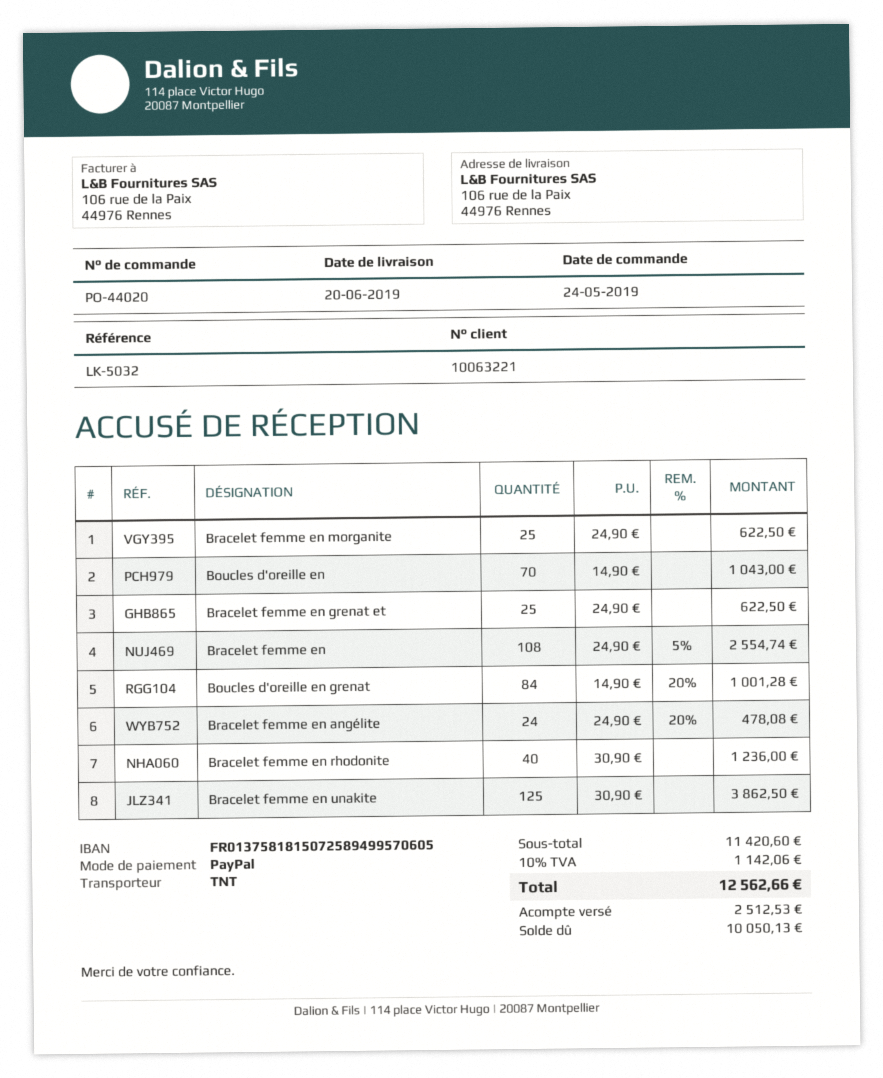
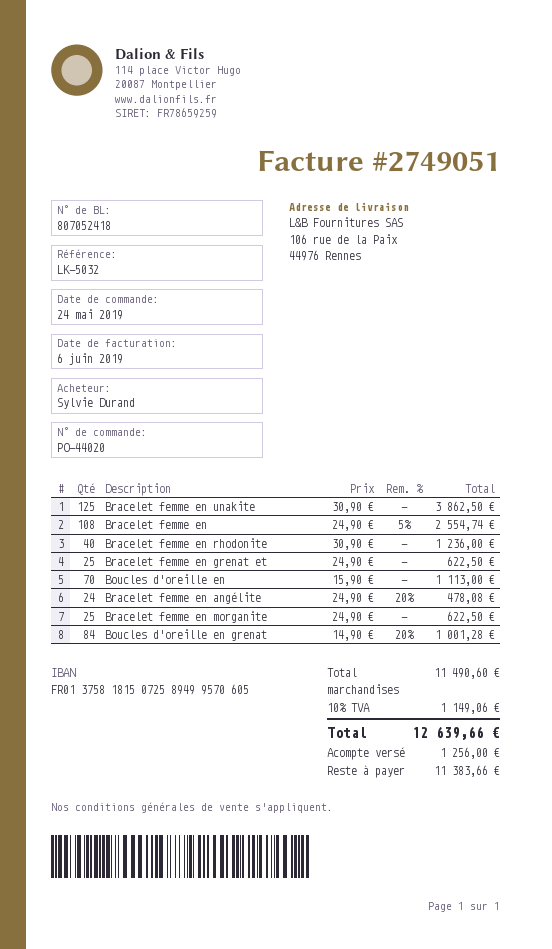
Boucles d'oreille en: 70 x 14.90 = 1043.00 -> 70 x 15.90 = 1113.00
subtotal: 11420.60 -> 11490.60
tax: 10% = 1142.06 -> 10% = 1149.06
total: 12562.66 -> 12639.66
deposit: 2512.53 -> 1256.00
balance: 10050.13 -> 11383.66

